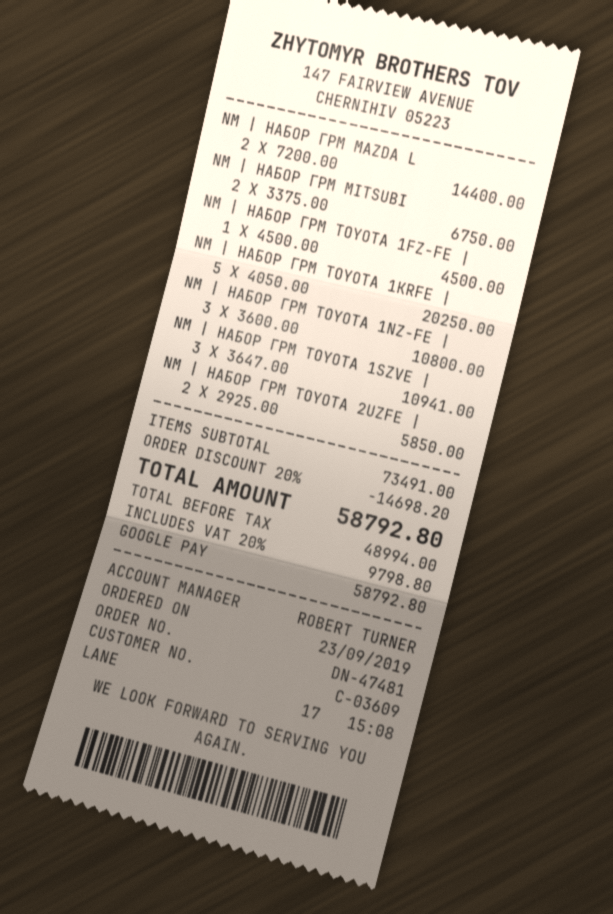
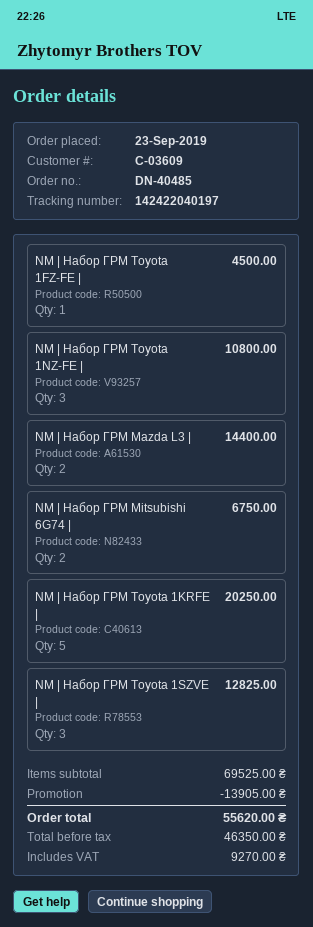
order number: DN-47481 -> DN-40485
NM | НАБОР ГРМ TOYOTA 1SZVE |: 3 for 10941.00 -> 3 for 12825.00
NM | НАБОР ГРМ TOYOTA 2UZFE |: 2 for 5850.00 -> none
subtotal: 73491.00 -> 69525.00
discount: 14698.20 -> 13905.00
net: 48994.00 -> 46350.00
tax: 9798.80 -> 9270.00
total: 58792.80 -> 55620.00

